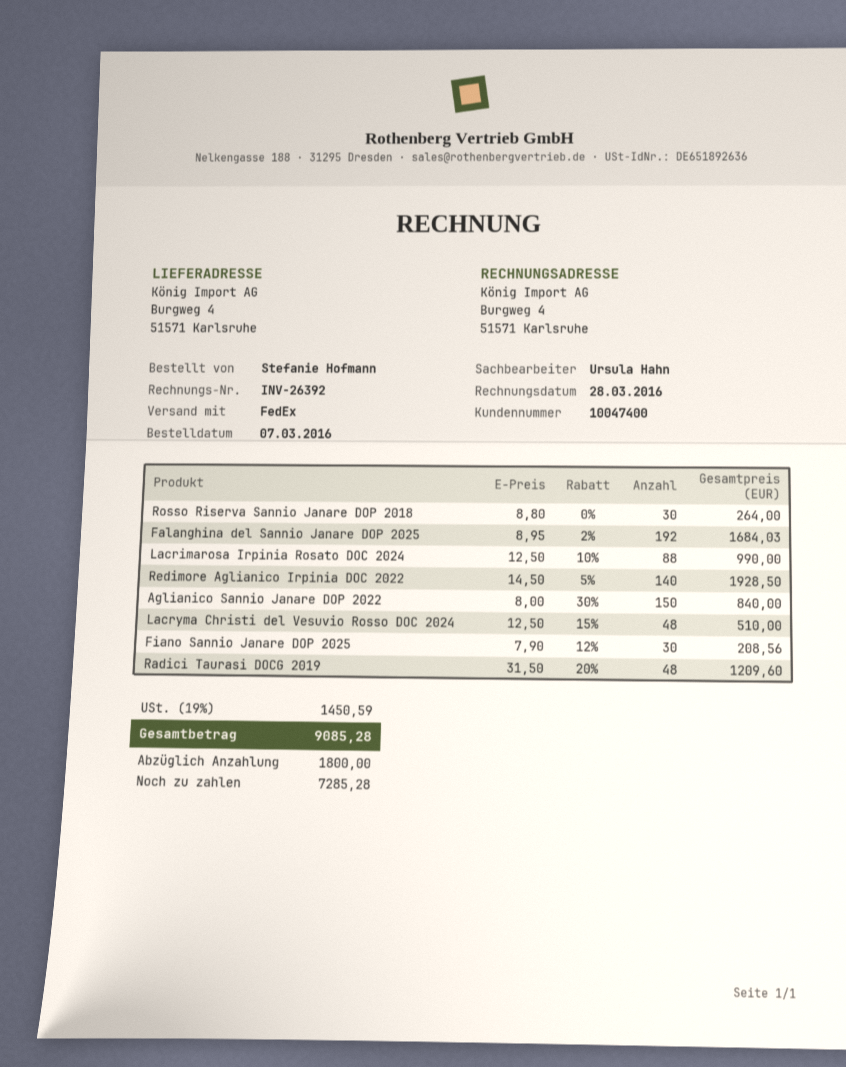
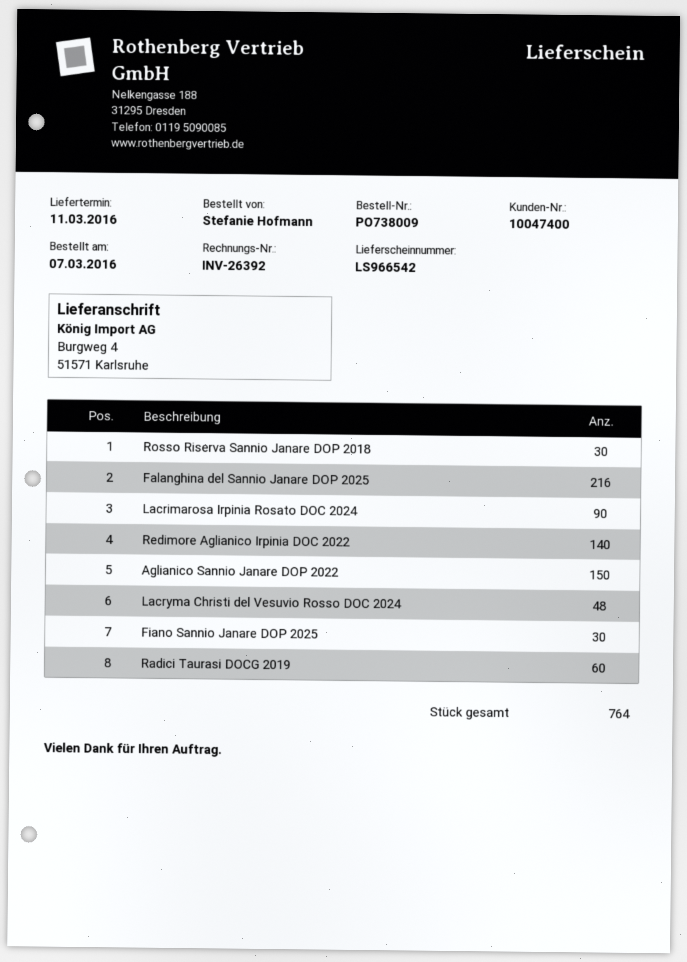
Falanghina del Sannio Janare DOP 2025: 192 -> 216
Lacrimarosa Irpinia Rosato DOC 2024: 88 -> 90
Radici Taurasi DOCG 2019: 48 -> 60

